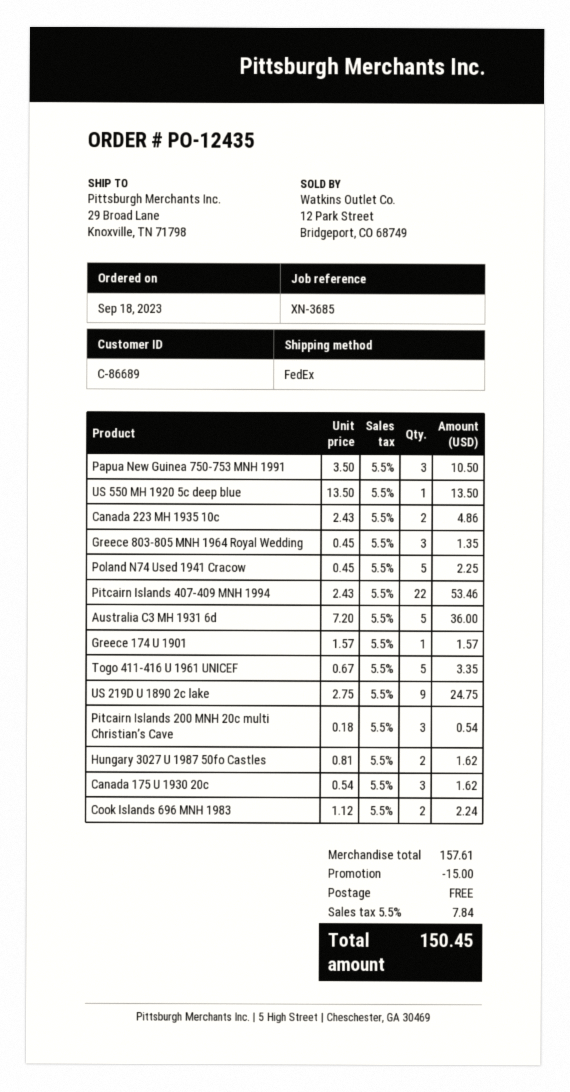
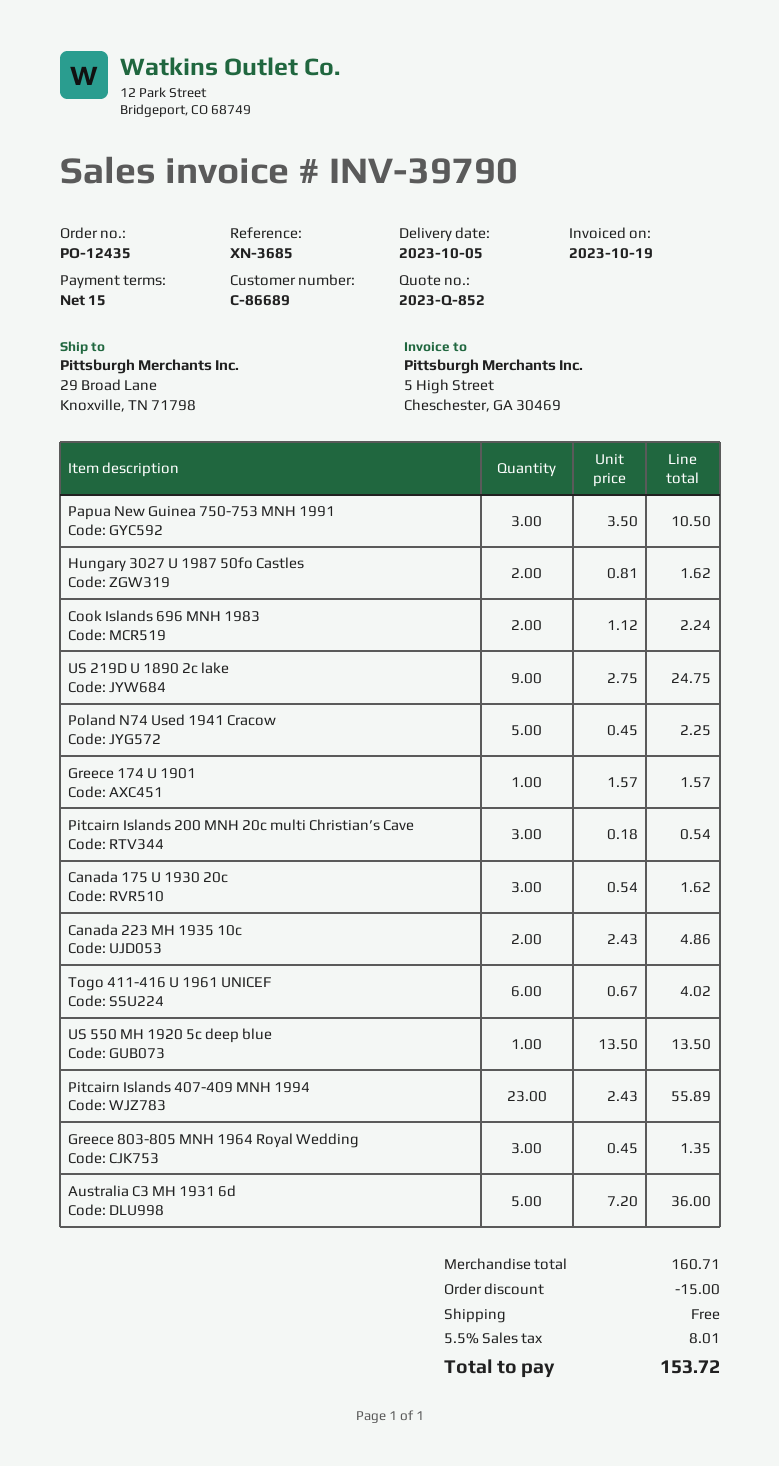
Pitcairn Islands 407-409 MNH 1994: 22 x 2.43 = 53.46 -> 23 x 2.43 = 55.89
Togo 411-416 U 1961 UNICEF: 5 x 0.67 = 3.35 -> 6 x 0.67 = 4.02
subtotal: 157.61 -> 160.71
tax: 5.5% = 7.84 -> 5.5% = 8.01
total: 150.45 -> 153.72

